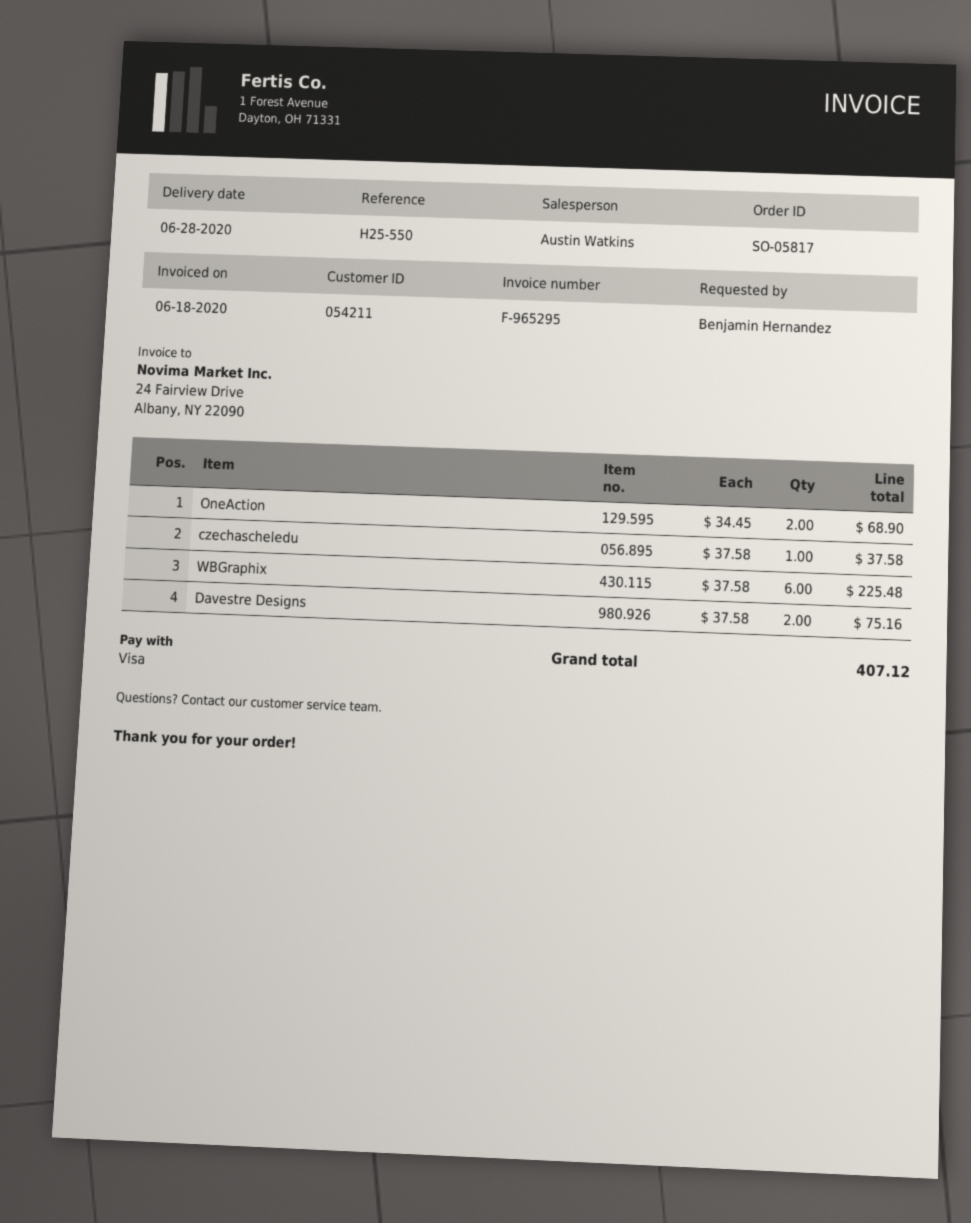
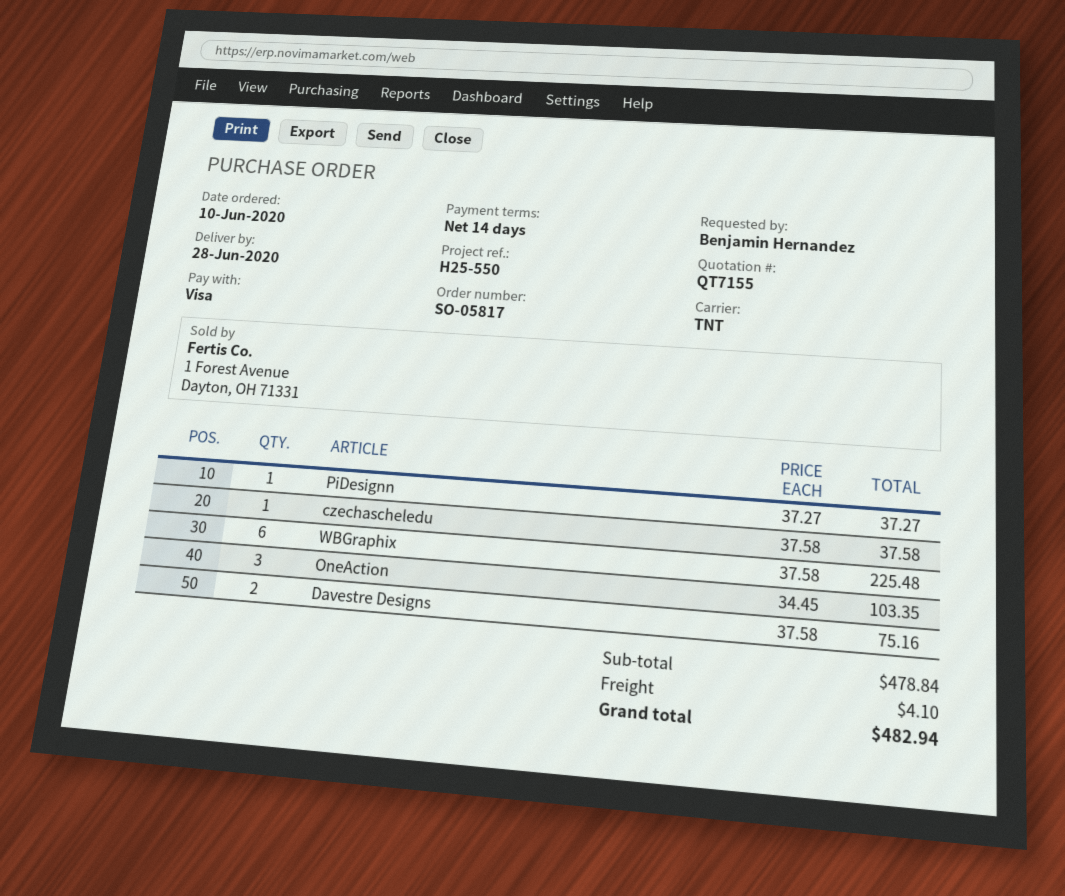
OneAction: 2 x 34.45 = 68.90 -> 3 x 34.45 = 103.35
PiDesignn: none -> 1 x 37.27 = 37.27
shipping: none -> 4.10
total: 407.12 -> 482.94

